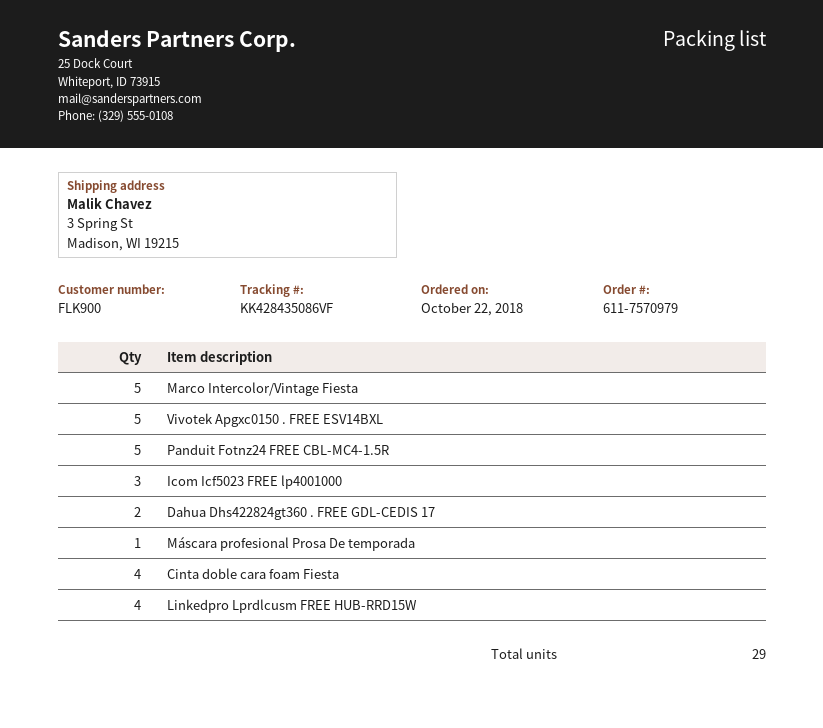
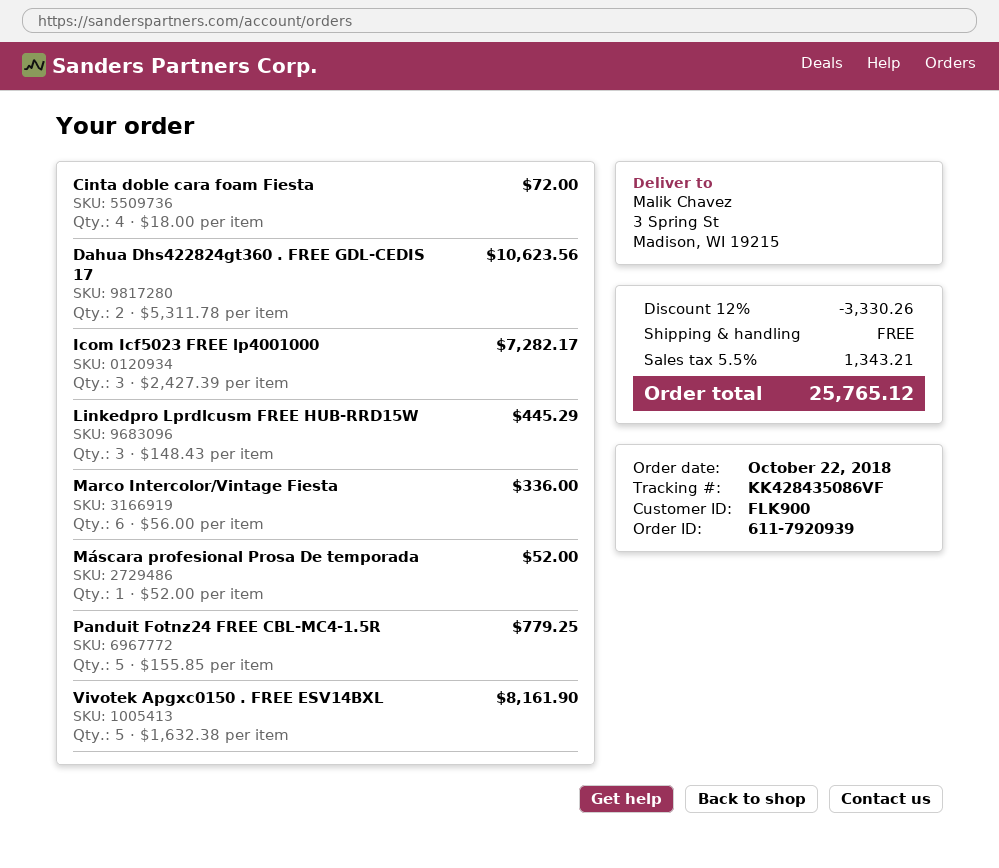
order number: 611-7570979 -> 611-7920939
Marco Intercolor/Vintage Fiesta: 5 -> 6
Linkedpro Lprdlcusm FREE HUB-RRD15W: 4 -> 3

